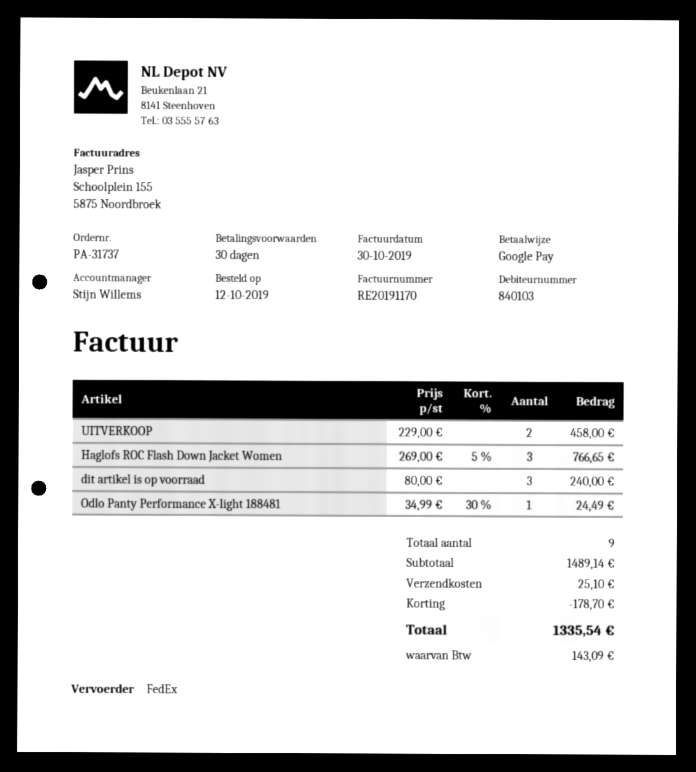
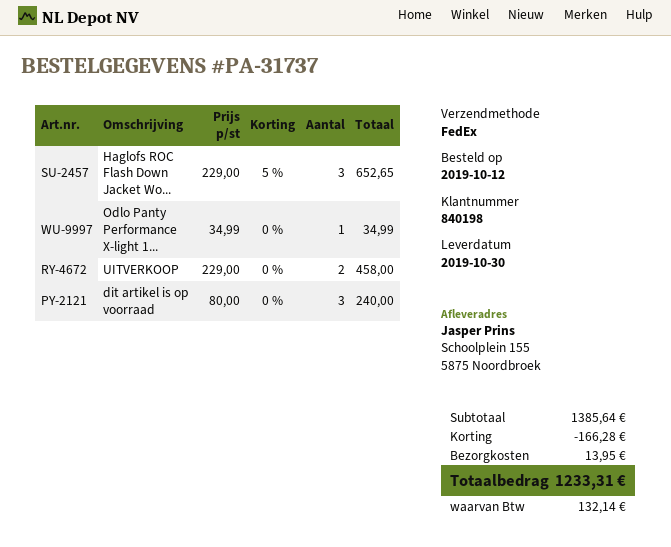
customer number: 840103 -> 840198
Haglofs ROC Flash Down Jacket Women: 3 x 269.00 - 5% = 766.65 -> 3 x 229.00 - 5% = 652.65
Odlo Panty Performance X-light 188481: 1 x 34.99 - 30% = 24.49 -> 1 x 34.99 = 34.99
subtotal: 1489.14 -> 1385.64
discount: 178.70 -> 166.28
shipping: 25.10 -> 13.95
tax: 143.09 -> 132.14
total: 1335.54 -> 1233.31

